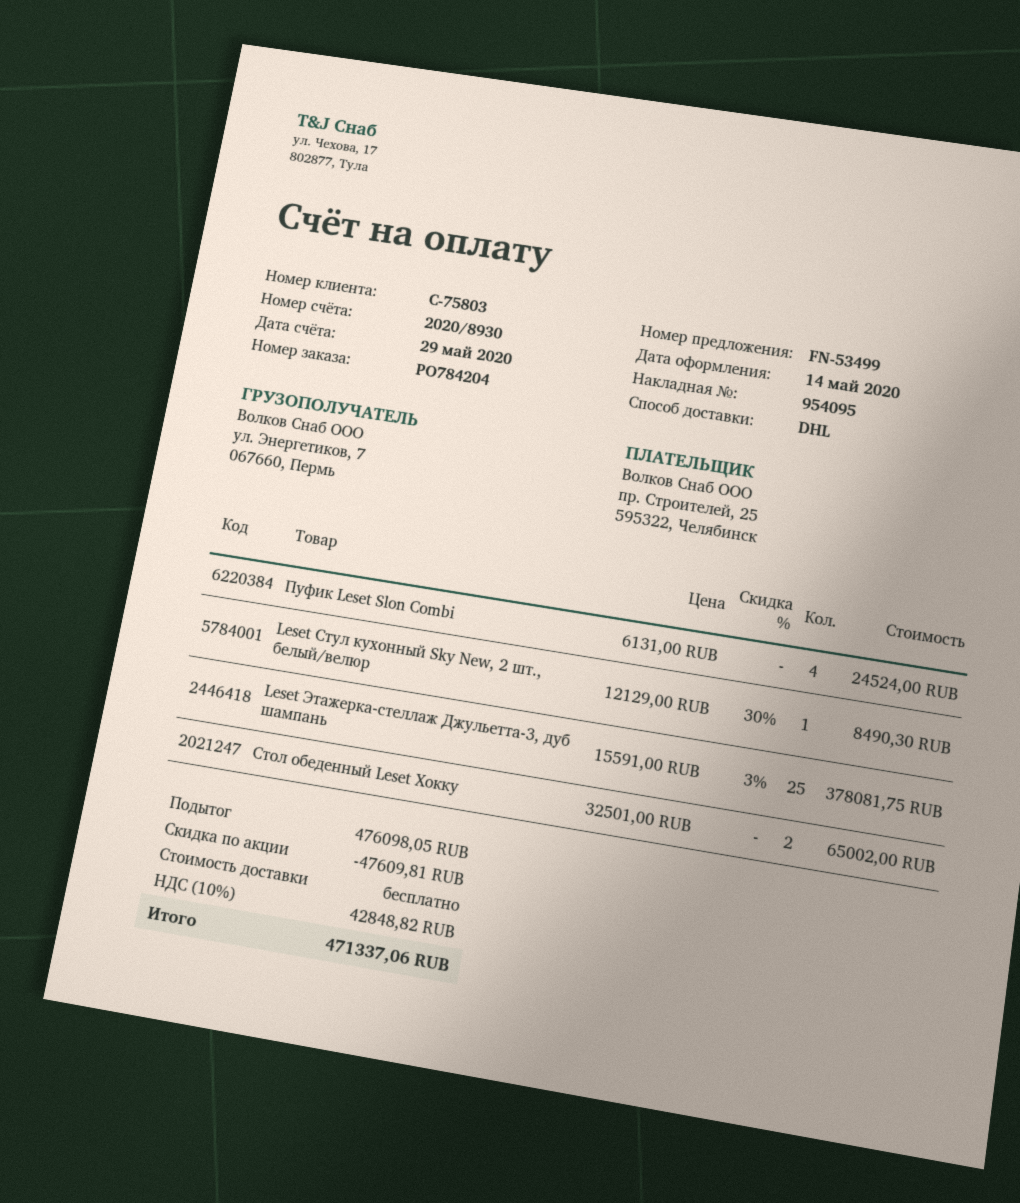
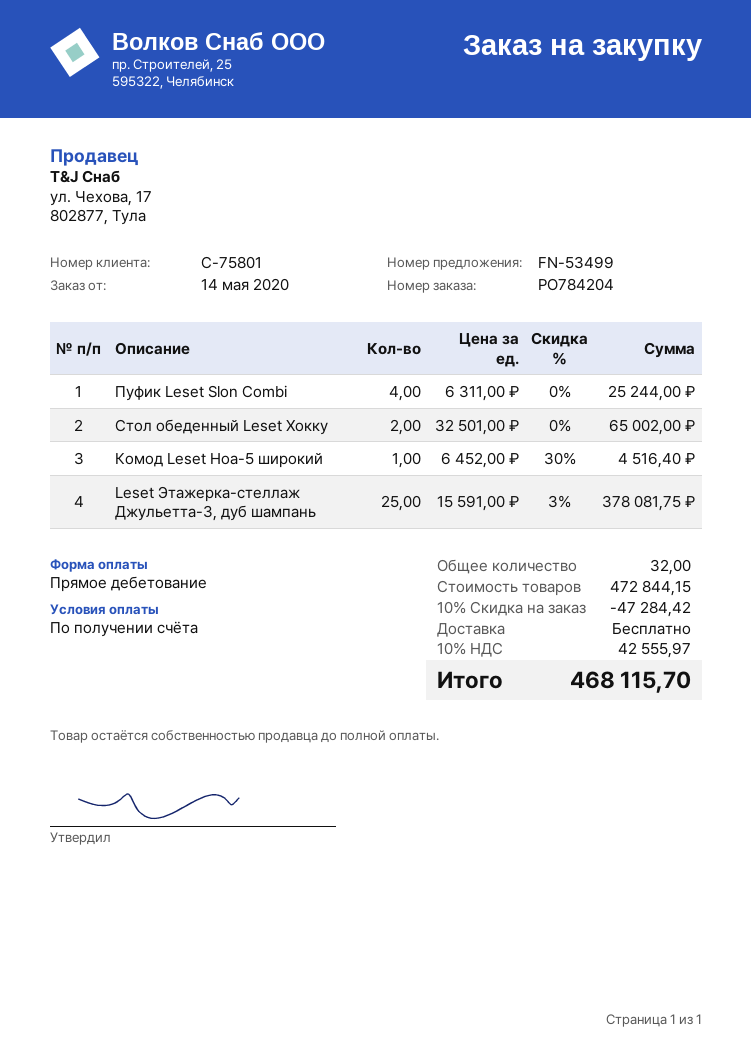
customer number: C-75803 -> C-75801
Пуфик Leset Slon Combi: 4 x 6131.00 = 24524.00 -> 4 x 6311.00 = 25244.00
Leset Стул кухонный Sky New, 2 шт., белый/велюр: 1 x 12129.00 - 30% = 8490.30 -> none
Комод Leset Ноа-5 широкий: none -> 1 x 6452.00 - 30% = 4516.40
subtotal: 476098.05 -> 472844.15
discount: 47609.81 -> 47284.42
tax: 10% = 42848.82 -> 10% = 42555.97
total: 471337.06 -> 468115.70

